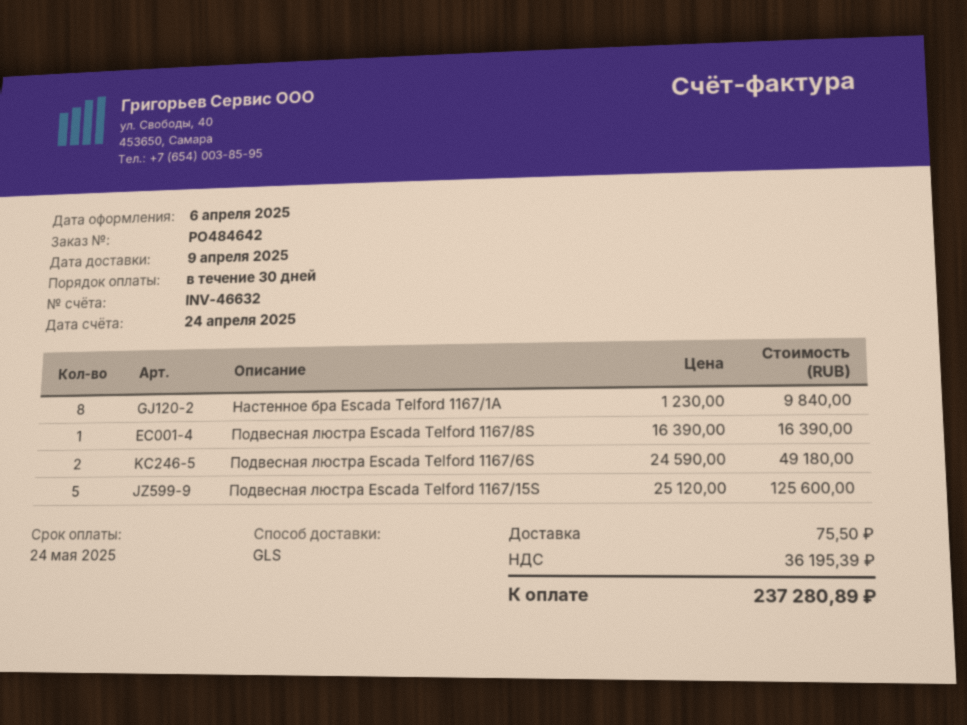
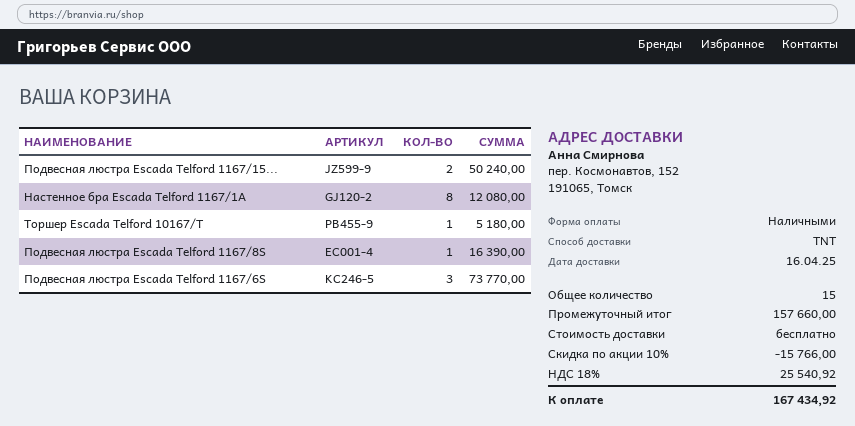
delivery date: 2025-04-09 -> 2025-04-16
shipping method: GLS -> TNT
Настенное бра Escada Telford 1167/1A: 8 for 9840.00 -> 8 for 12080.00
Подвесная люстра Escada Telford 1167/6S: 2 for 49180.00 -> 3 for 73770.00
Подвесная люстра Escada Telford 1167/15S: 5 for 125600.00 -> 2 for 50240.00
Торшер Escada Telford 10167/T: none -> 1 for 5180.00
discount: none -> 10% = 15766.00
shipping: 75.50 -> 0.00
tax: 36195.39 -> 25540.92
total: 237280.89 -> 167434.92

